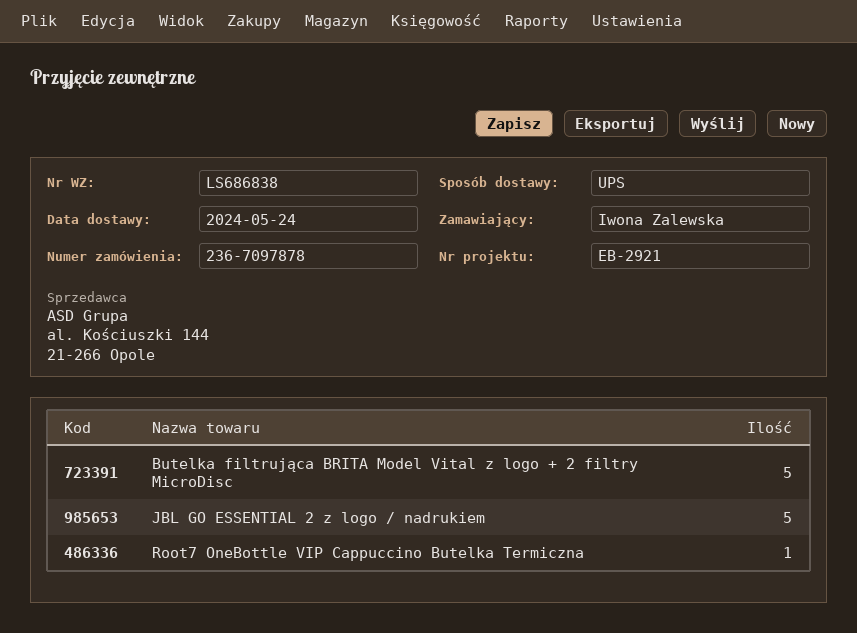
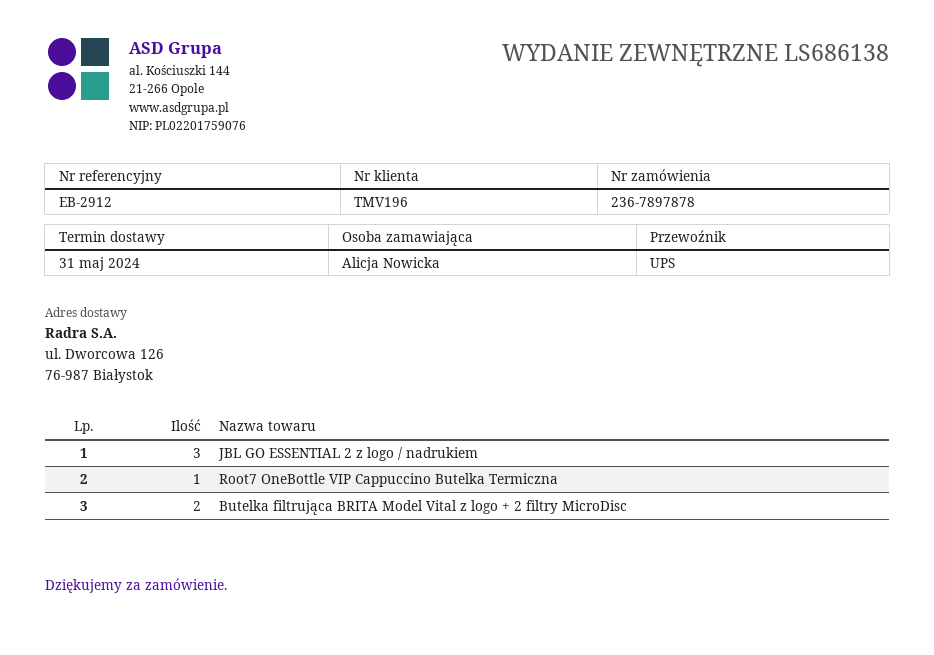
order number: 236-7097878 -> 236-7897878
delivery note number: LS686838 -> LS686138
delivery date: 2024-05-24 -> 2024-05-31
reference: EB-2921 -> EB-2912
ordered by: Iwona Zalewska -> Alicja Nowicka
Butelka filtrująca BRITA Model Vital z logo + 2 filtry MicroDisc: 5 -> 2
JBL GO ESSENTIAL 2 z logo / nadrukiem: 5 -> 3

